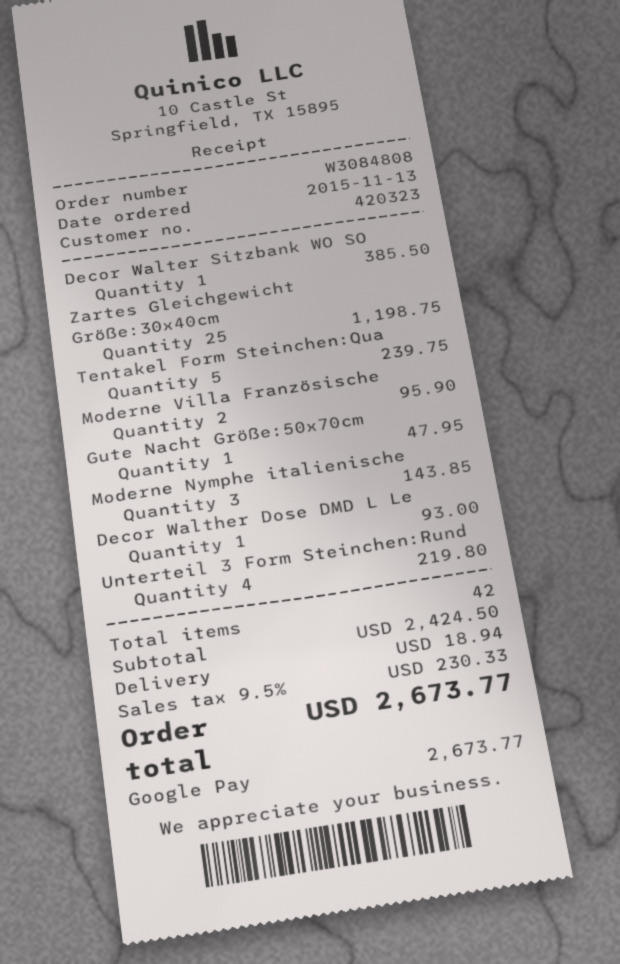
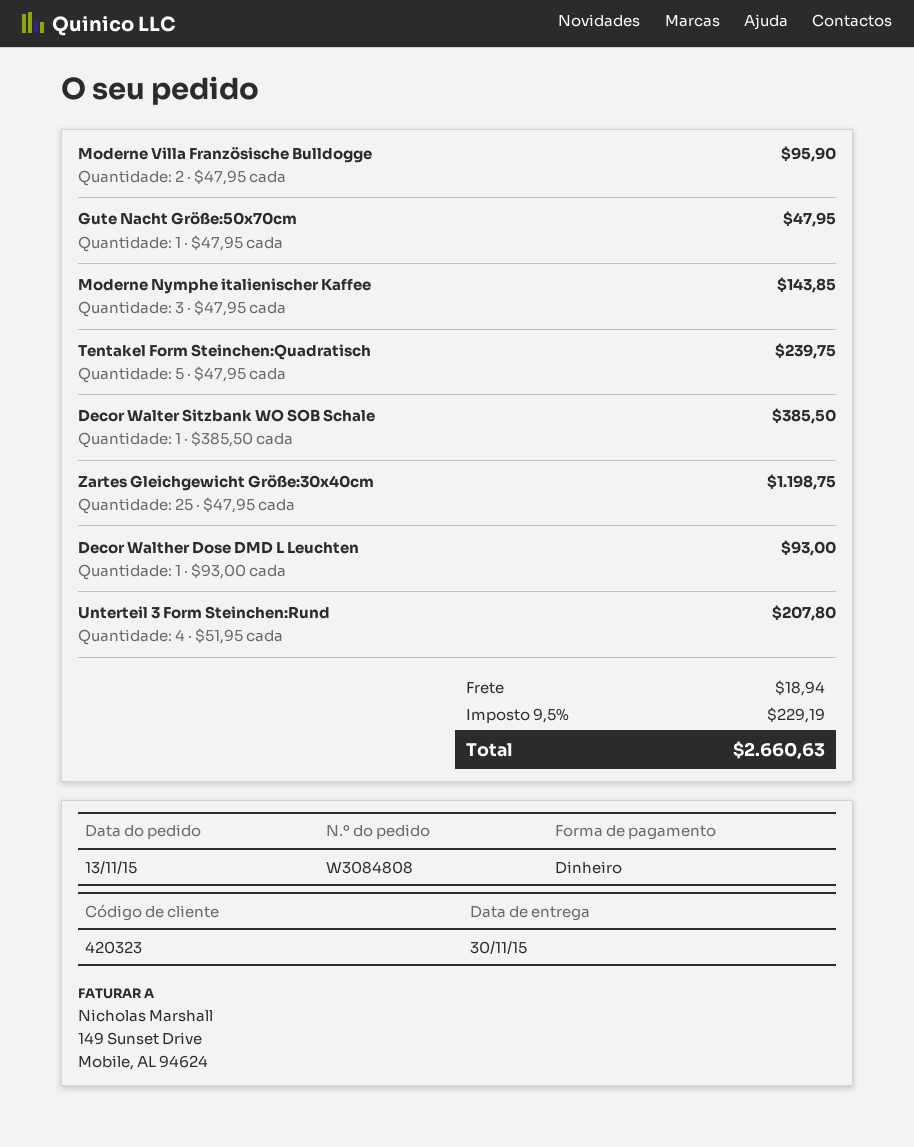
payment method: Google Pay -> cash
Unterteil 3 Form Steinchen:Rund: 4 for 219.80 -> 4 for 207.80
tax: 9.5% = 230.33 -> 9.5% = 229.19
total: 2673.77 -> 2660.63

